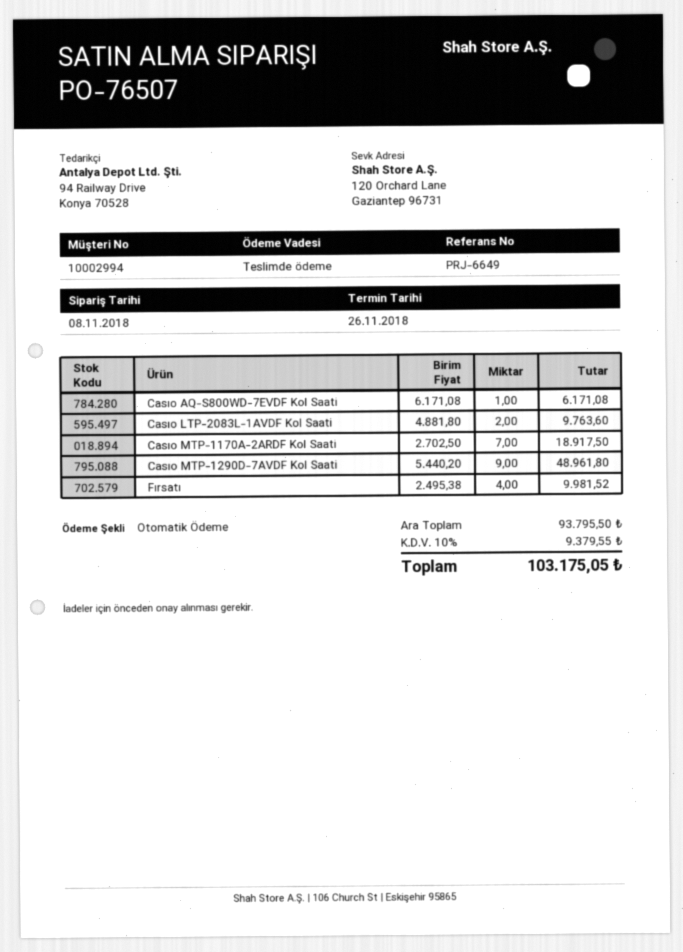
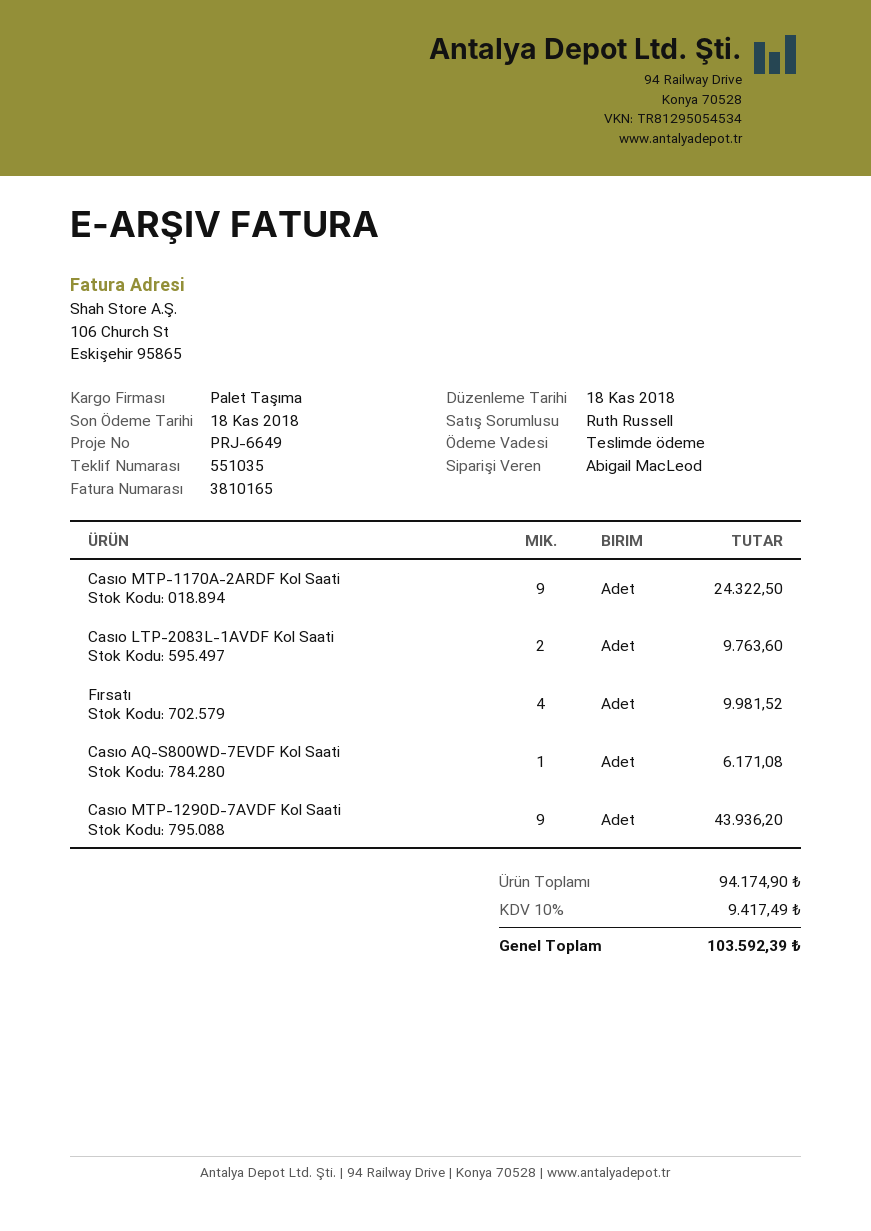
Casıo MTP-1170A-2ARDF Kol Saati: 7 for 18917.50 -> 9 for 24322.50
Casıo MTP-1290D-7AVDF Kol Saati: 9 for 48961.80 -> 9 for 43936.20
subtotal: 93795.50 -> 94174.90
tax: 10% = 9379.55 -> 10% = 9417.49
total: 103175.05 -> 103592.39

